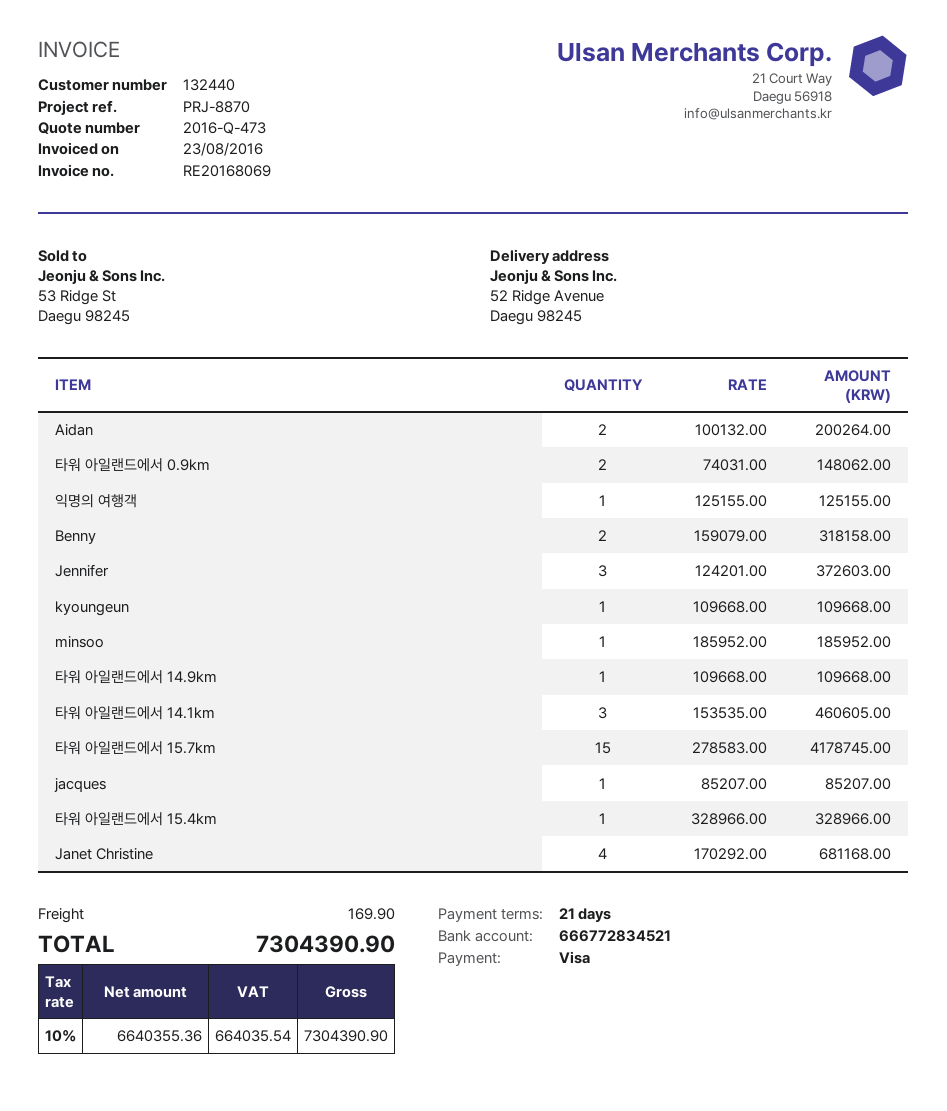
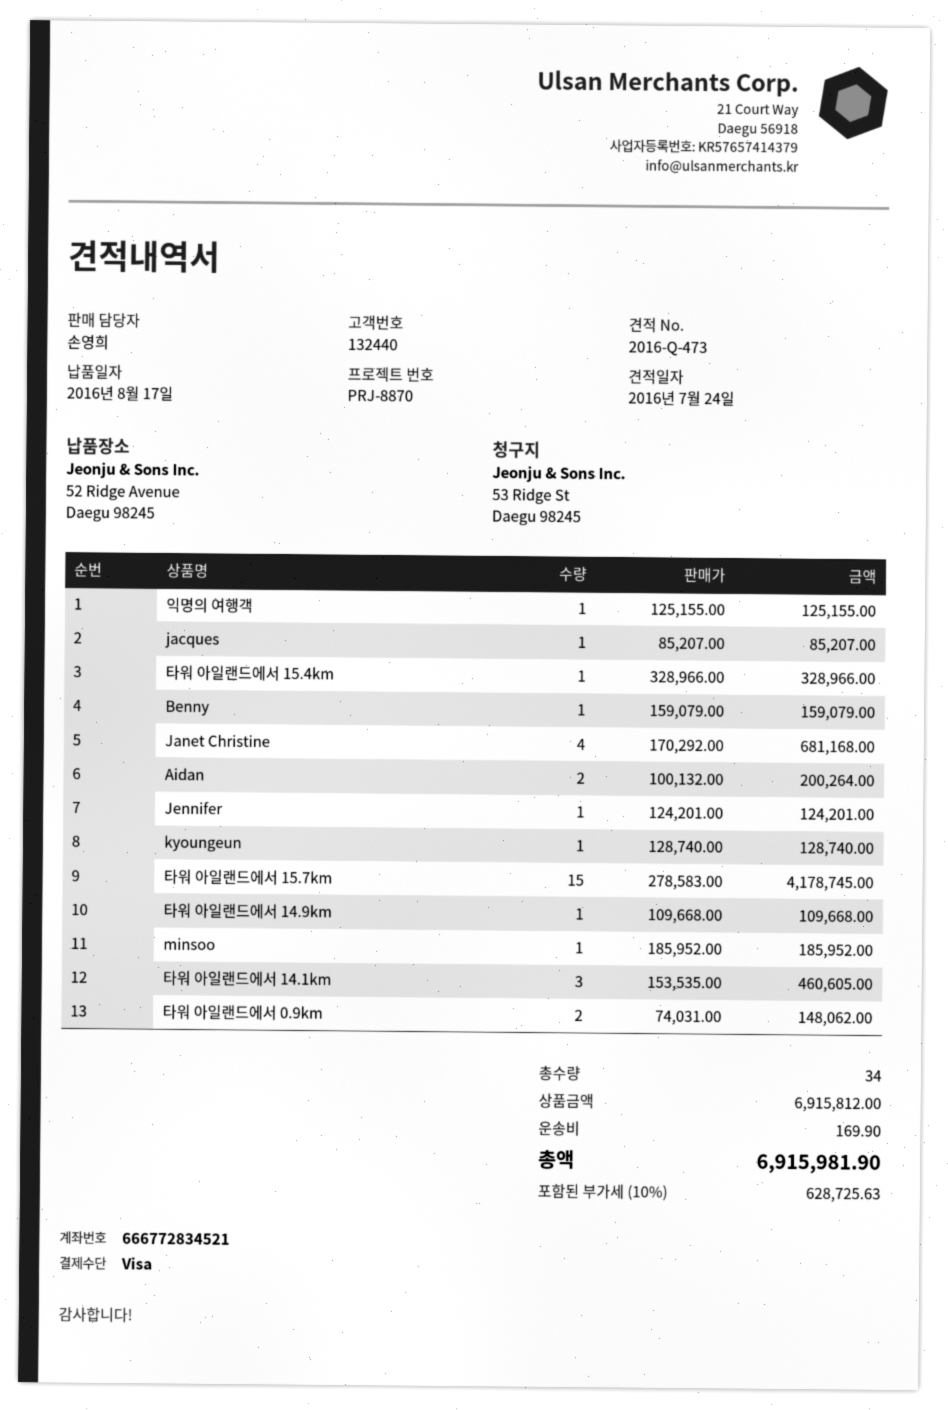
Benny: 2 x 159079.00 = 318158.00 -> 1 x 159079.00 = 159079.00
Jennifer: 3 x 124201.00 = 372603.00 -> 1 x 124201.00 = 124201.00
kyoungeun: 1 x 109668.00 = 109668.00 -> 1 x 128740.00 = 128740.00
tax: 10% = 664035.54 -> 10% = 628725.63
total: 7304390.90 -> 6915981.90

